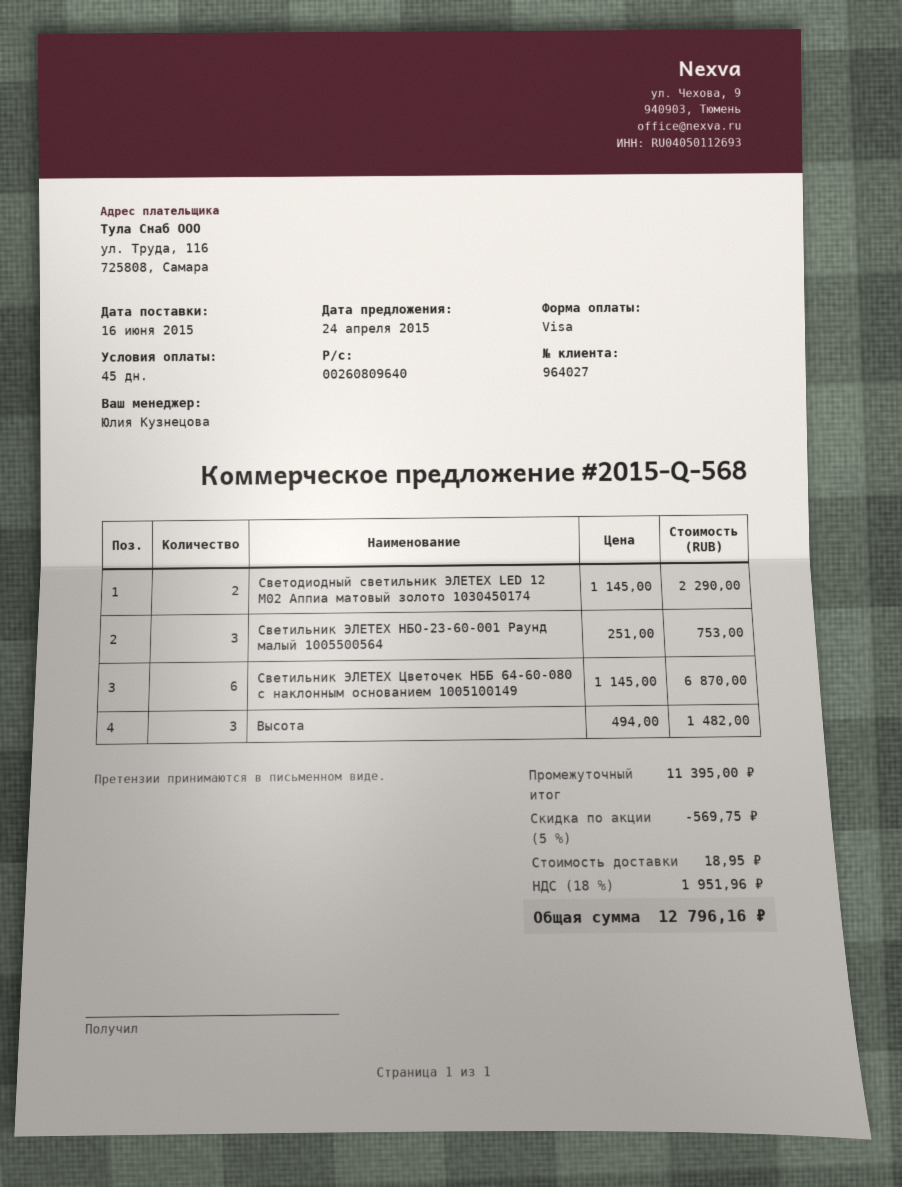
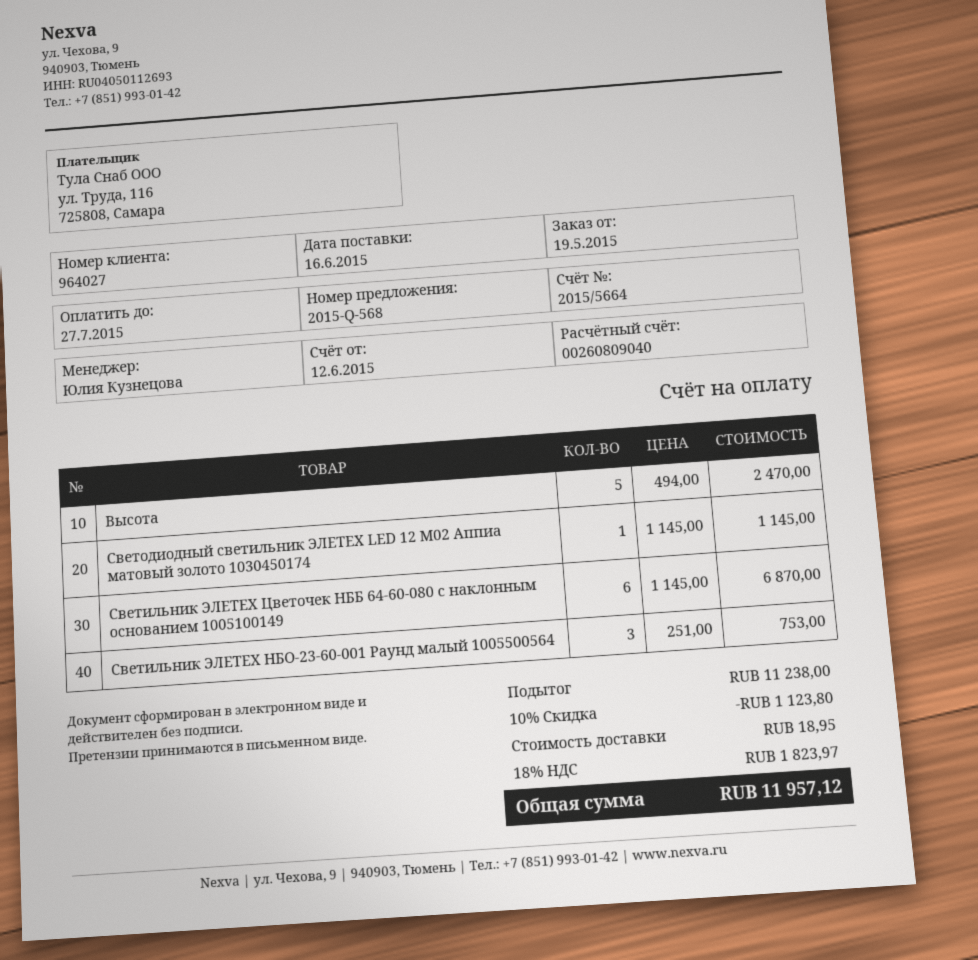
bank account: 00260809640 -> 00260809040
Светодиодный светильник ЭЛЕТЕХ LED 12 M02 Аппиа матовый золото 1030450174: 2 x 1145.00 = 2290.00 -> 1 x 1145.00 = 1145.00
Высота: 3 x 494.00 = 1482.00 -> 5 x 494.00 = 2470.00
subtotal: 11395.00 -> 11238.00
discount: 5% = 569.75 -> 10% = 1123.80
tax: 18% = 1951.96 -> 18% = 1823.97
total: 12796.16 -> 11957.12

